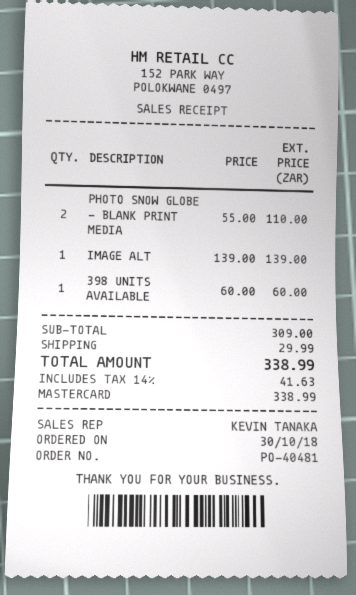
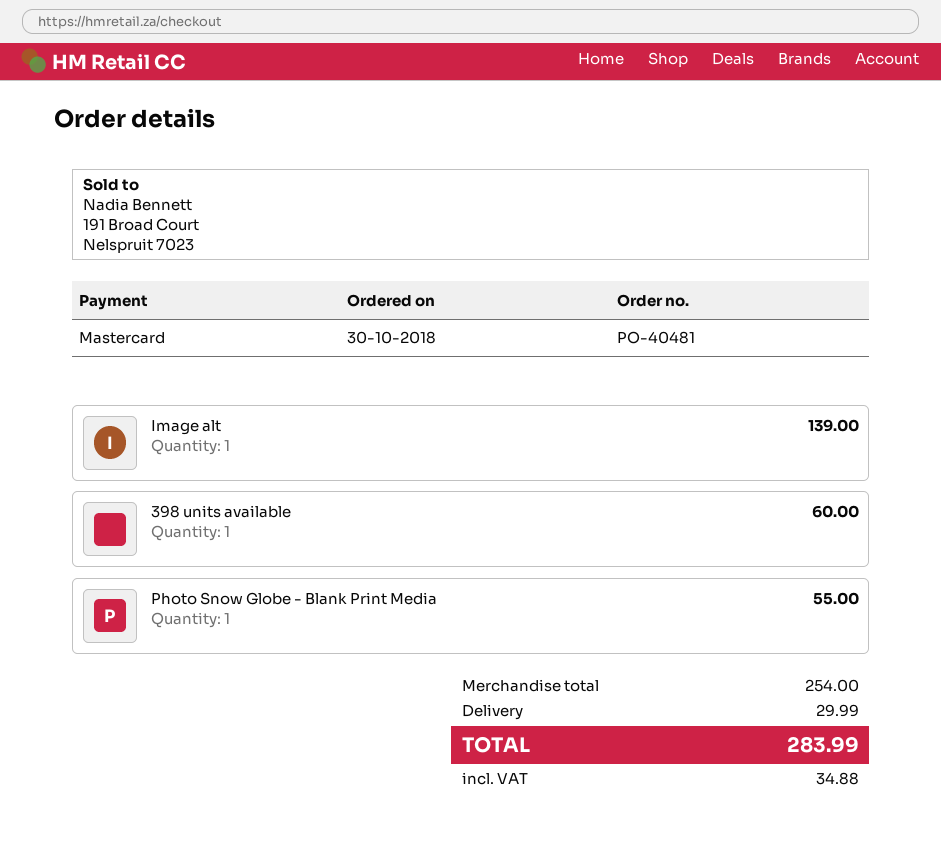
PHOTO SNOW GLOBE - BLANK PRINT MEDIA: 2 for 110.00 -> 1 for 55.00
subtotal: 309.00 -> 254.00
tax: 41.63 -> 34.88
total: 338.99 -> 283.99

